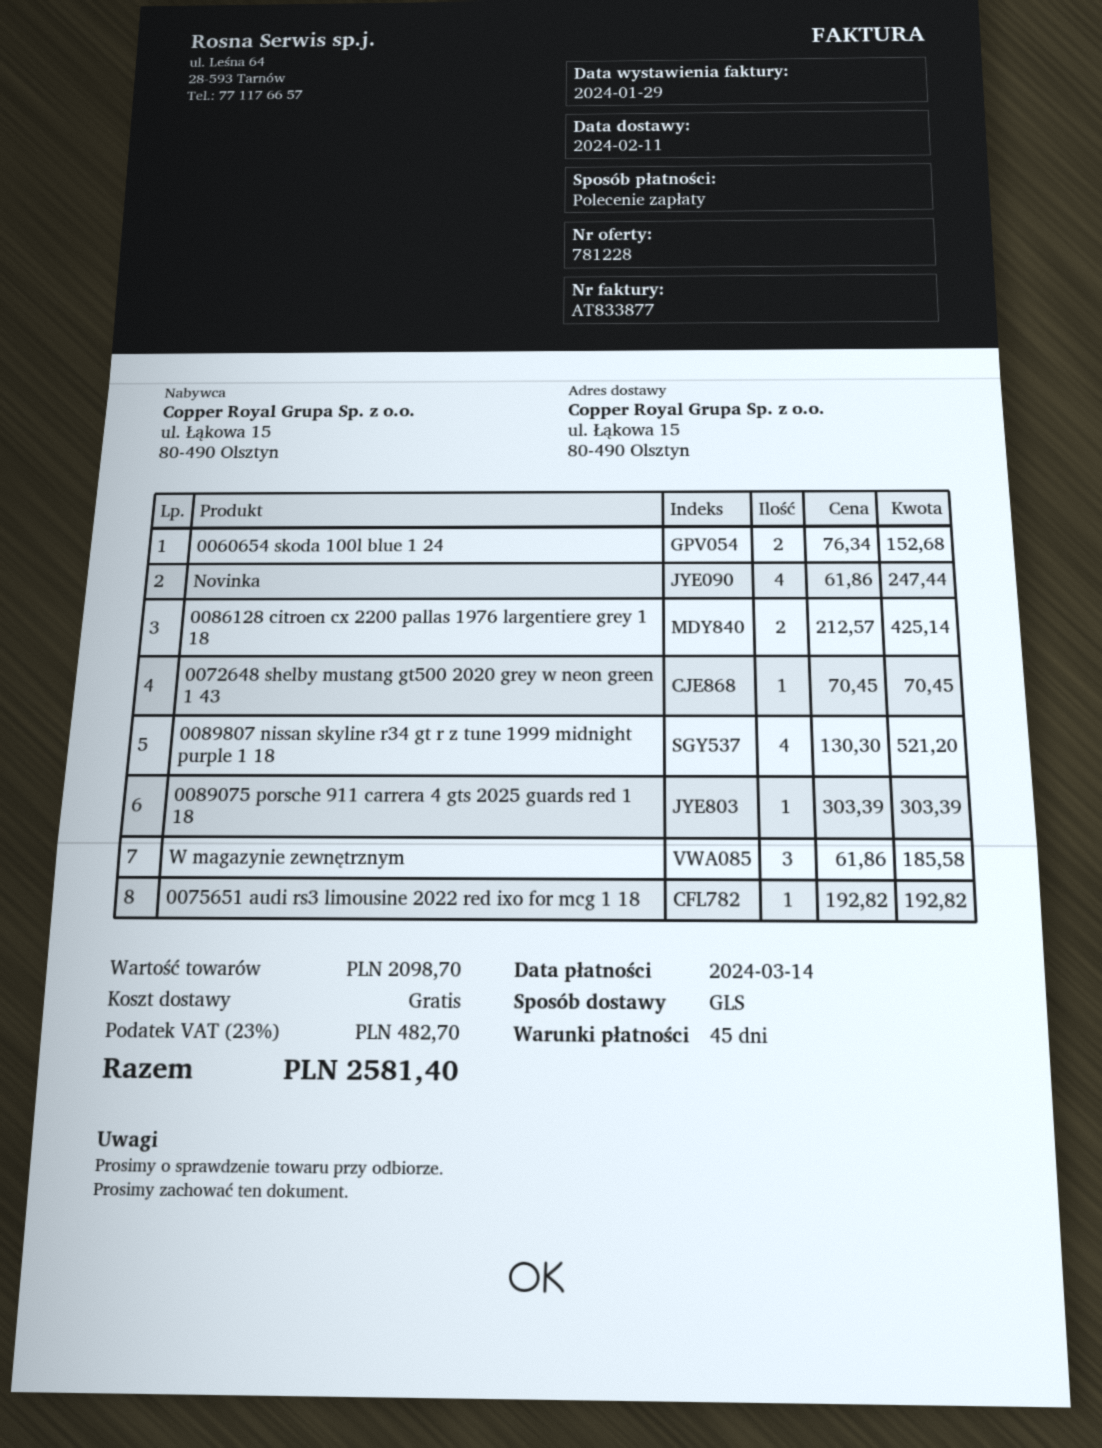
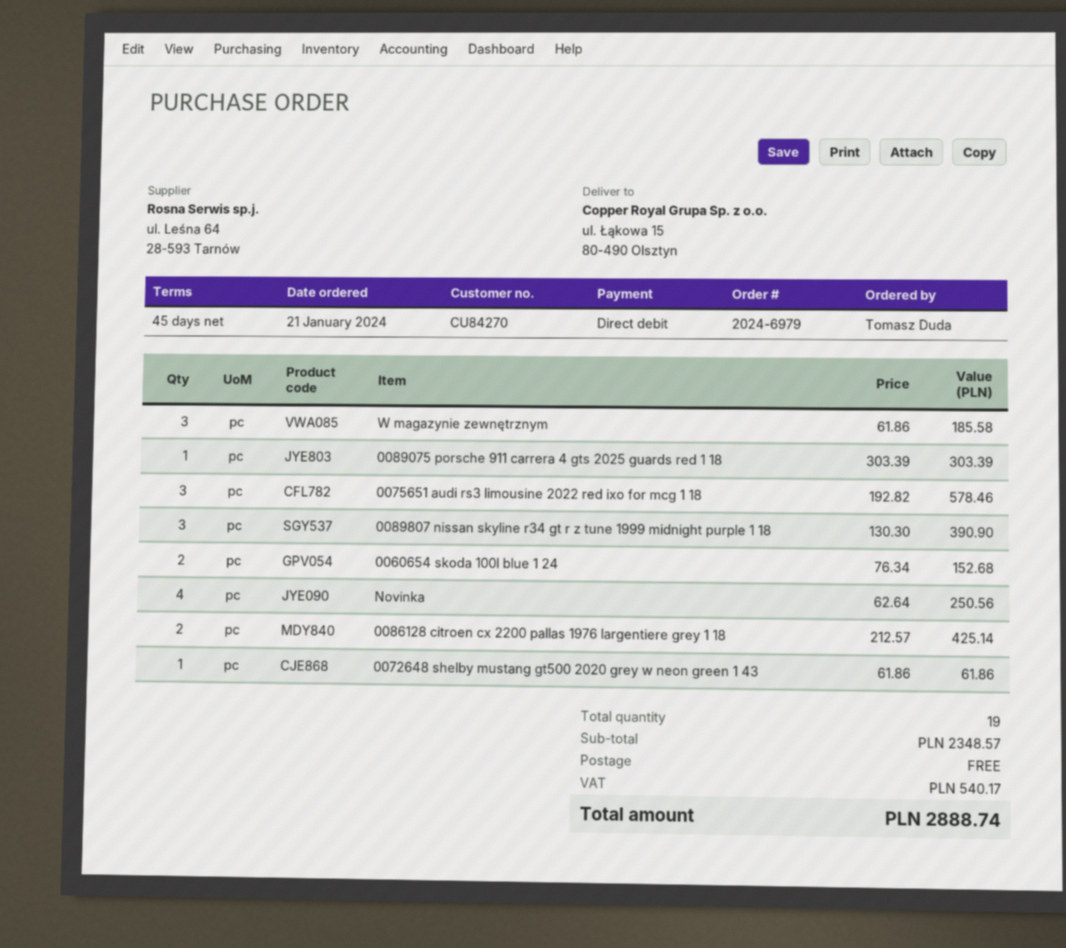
Novinka: 4 x 61.86 = 247.44 -> 4 x 62.64 = 250.56
0072648 shelby mustang gt500 2020 grey w neon green 1 43: 1 x 70.45 = 70.45 -> 1 x 61.86 = 61.86
0089807 nissan skyline r34 gt r z tune 1999 midnight purple 1 18: 4 x 130.30 = 521.20 -> 3 x 130.30 = 390.90
0075651 audi rs3 limousine 2022 red ixo for mcg 1 18: 1 x 192.82 = 192.82 -> 3 x 192.82 = 578.46
subtotal: 2098.70 -> 2348.57
tax: 482.70 -> 540.17
total: 2581.40 -> 2888.74

